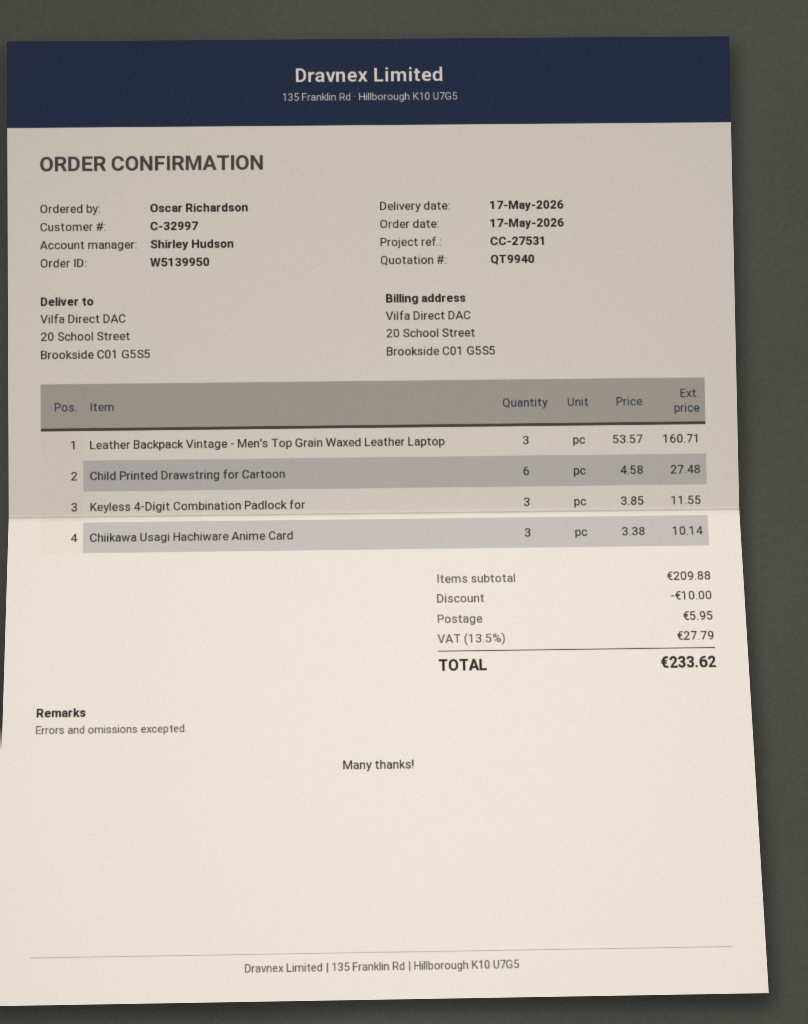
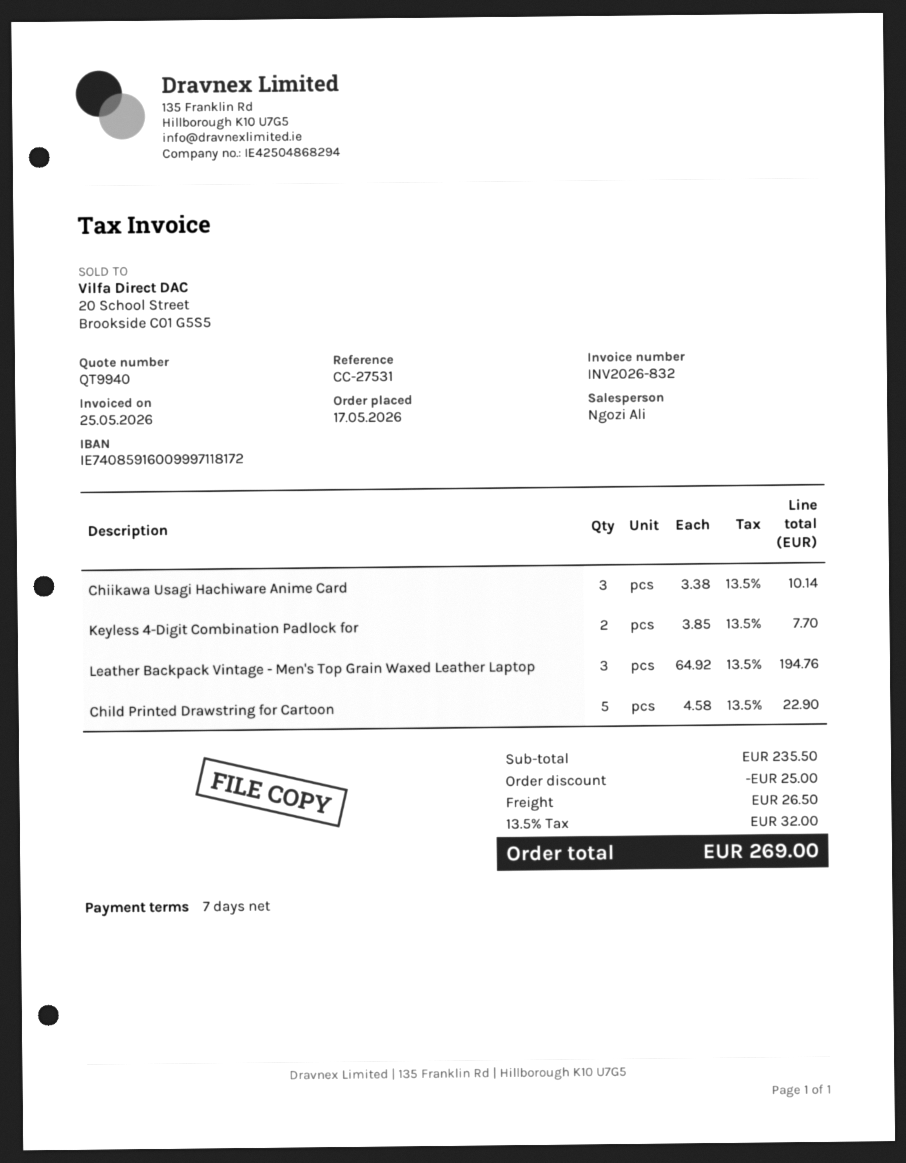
sales rep: Shirley Hudson -> Ngozi Ali
Leather Backpack Vintage - Men's Top Grain Waxed Leather Laptop: 3 x 53.57 = 160.71 -> 3 x 64.92 = 194.76
Child Printed Drawstring for Cartoon: 6 x 4.58 = 27.48 -> 5 x 4.58 = 22.90
Keyless 4-Digit Combination Padlock for: 3 x 3.85 = 11.55 -> 2 x 3.85 = 7.70
subtotal: 209.88 -> 235.50
discount: 10.00 -> 25.00
shipping: 5.95 -> 26.50
tax: 13.5% = 27.79 -> 13.5% = 32.00
total: 233.62 -> 269.00

